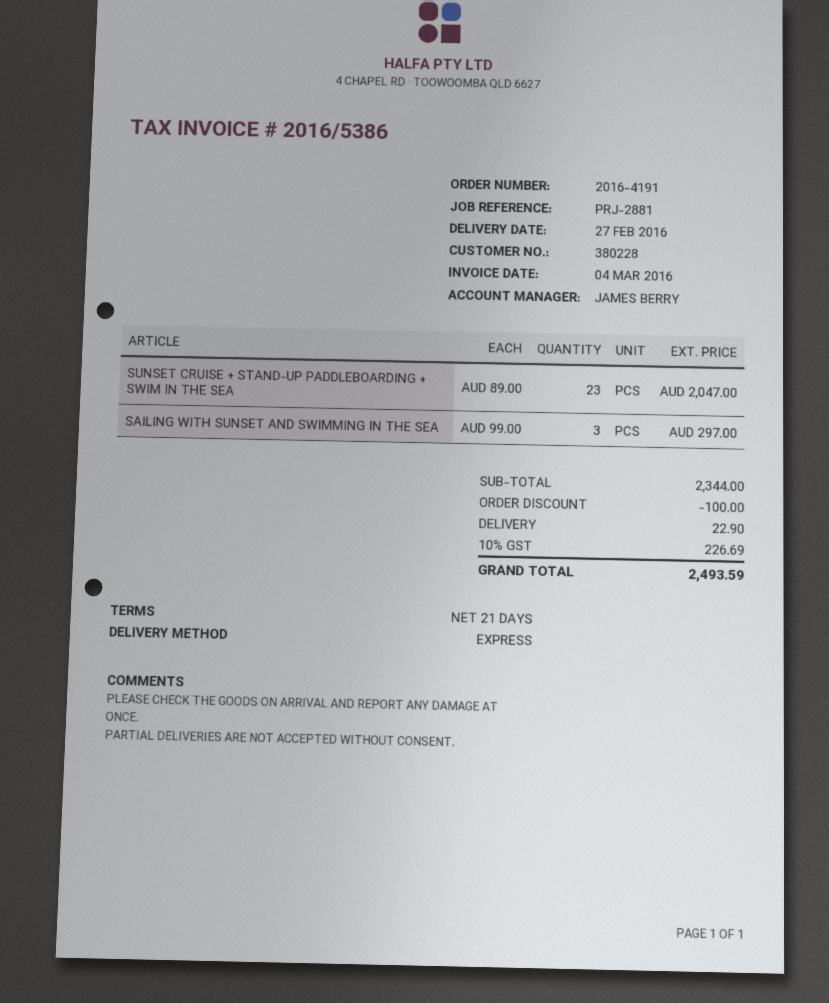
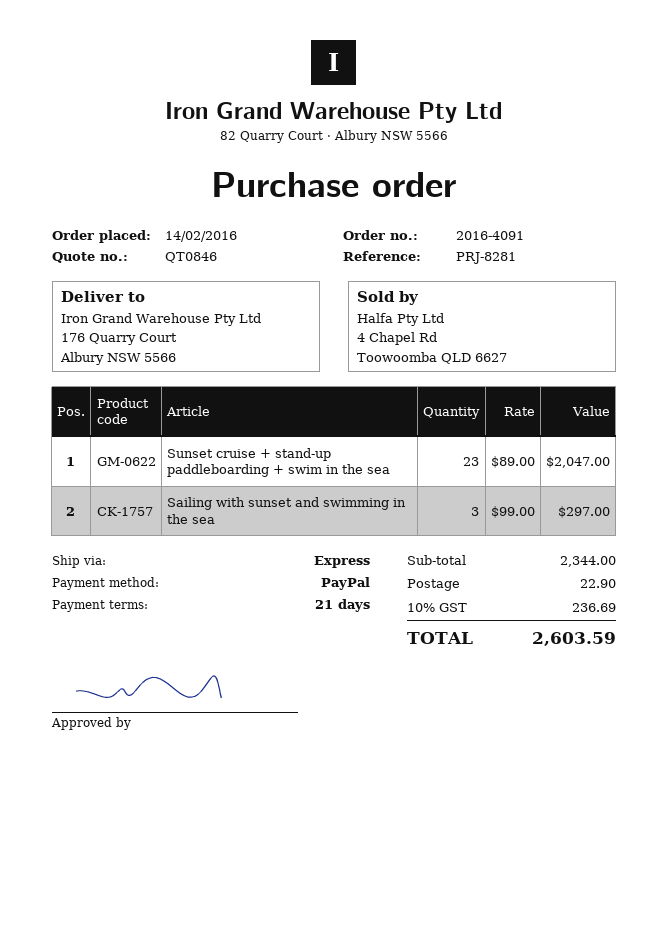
order number: 2016-4191 -> 2016-4091
reference: PRJ-2881 -> PRJ-8281
discount: 100.00 -> none
tax: 10% = 226.69 -> 10% = 236.69
total: 2493.59 -> 2603.59

